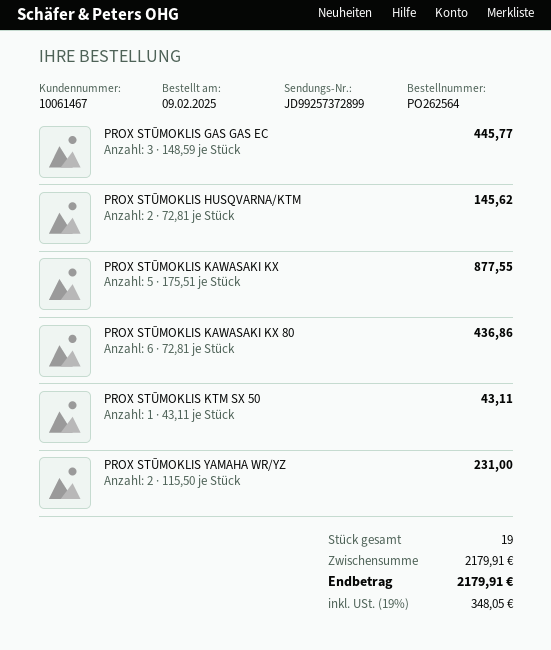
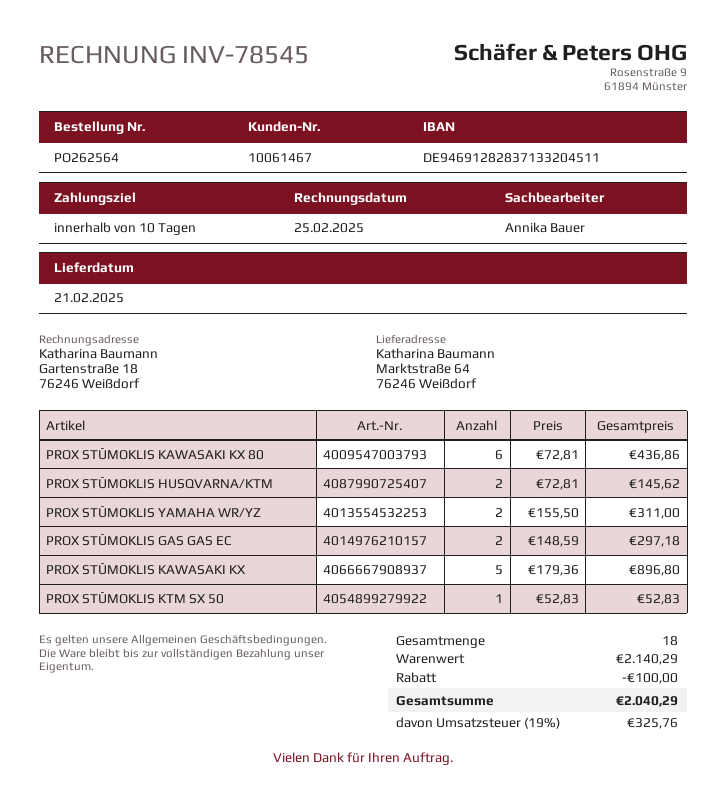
PROX STŪMOKLIS GAS GAS EC: 3 x 148.59 = 445.77 -> 2 x 148.59 = 297.18
PROX STŪMOKLIS KAWASAKI KX: 5 x 175.51 = 877.55 -> 5 x 179.36 = 896.80
PROX STŪMOKLIS KTM SX 50: 1 x 43.11 = 43.11 -> 1 x 52.83 = 52.83
PROX STŪMOKLIS YAMAHA WR/YZ: 2 x 115.50 = 231.00 -> 2 x 155.50 = 311.00
total quantity: 19 -> 18
subtotal: 2179.91 -> 2140.29
discount: none -> 100.00
tax: 19% = 348.05 -> 19% = 325.76
total: 2179.91 -> 2040.29

